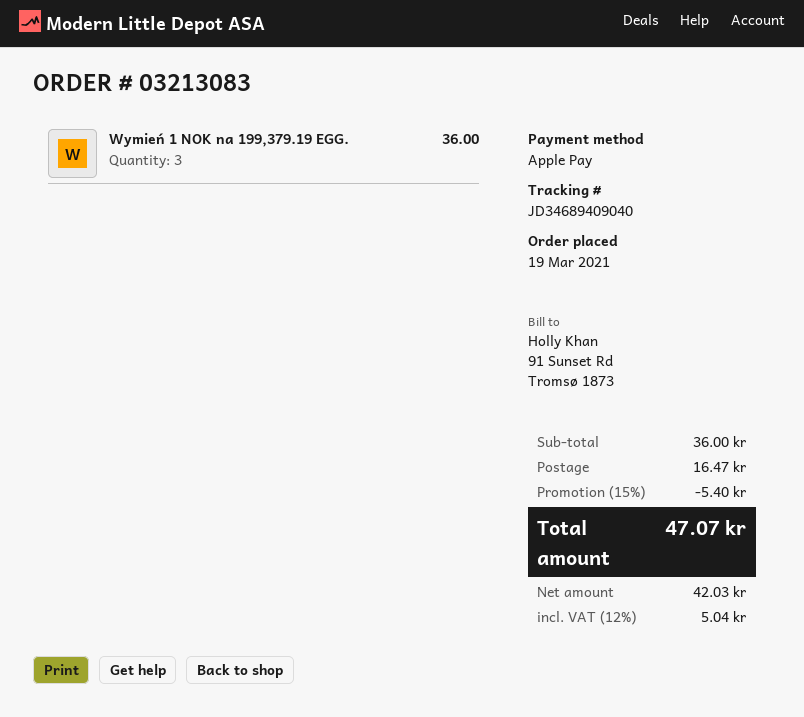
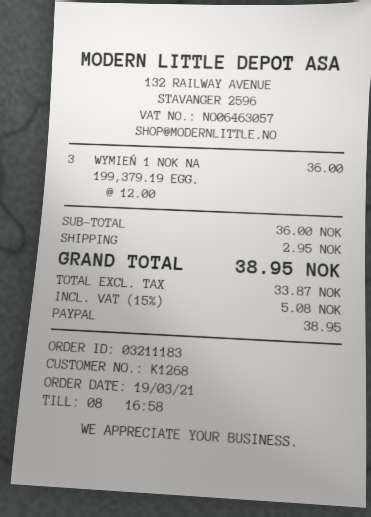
order number: 03213083 -> 03211183
payment method: Apple Pay -> PayPal
discount: 15% = 5.40 -> none
shipping: 16.47 -> 2.95
net: 42.03 -> 33.87
tax: 12% = 5.04 -> 15% = 5.08
total: 47.07 -> 38.95

